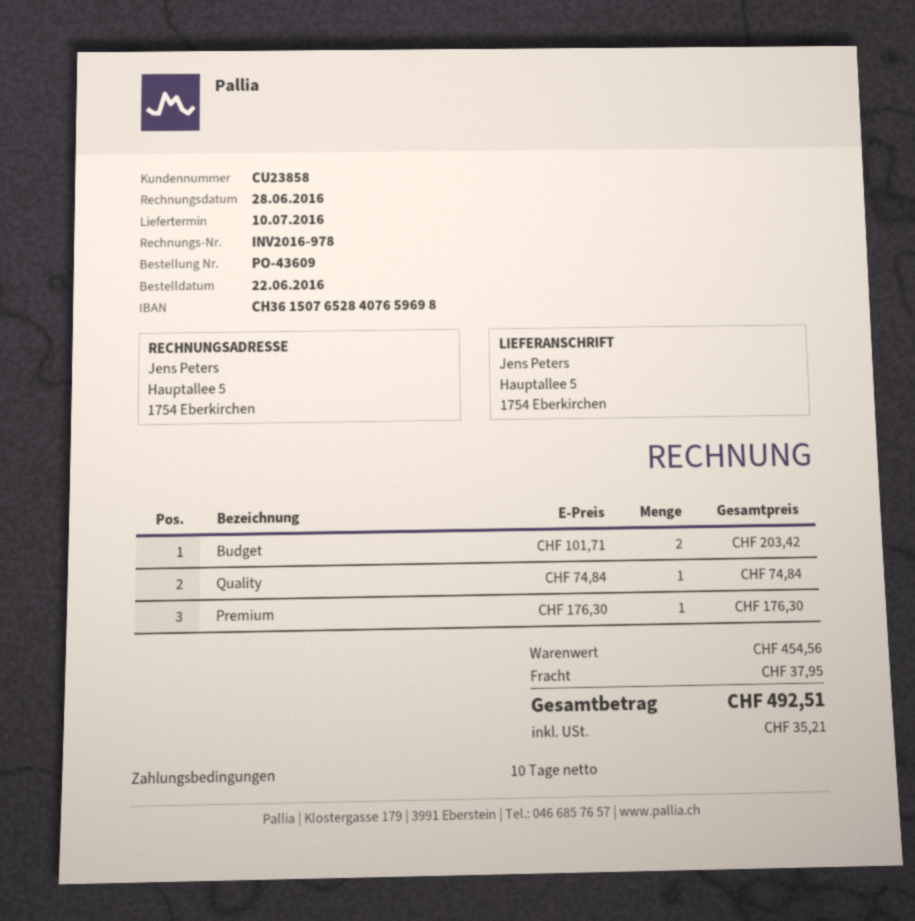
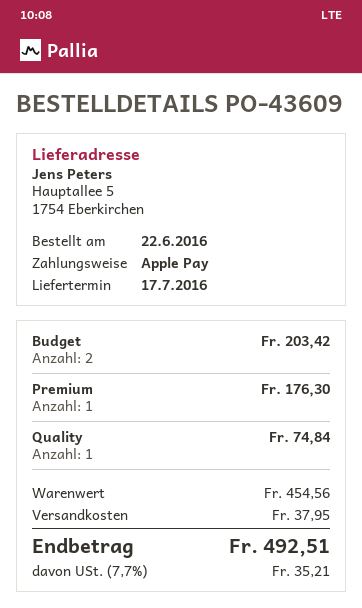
delivery date: 2016-07-10 -> 2016-07-17

